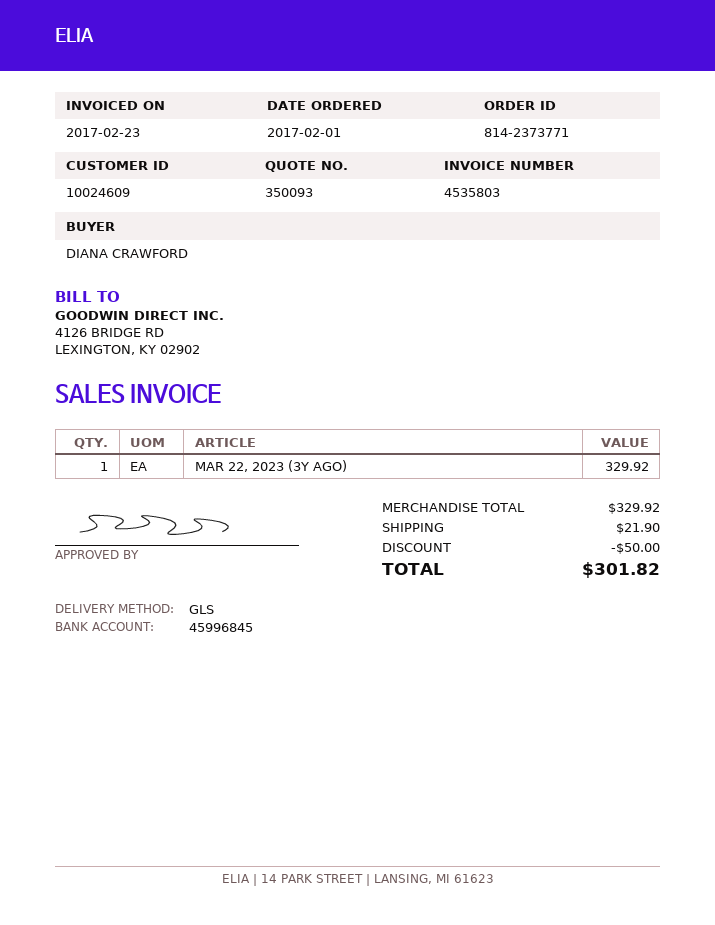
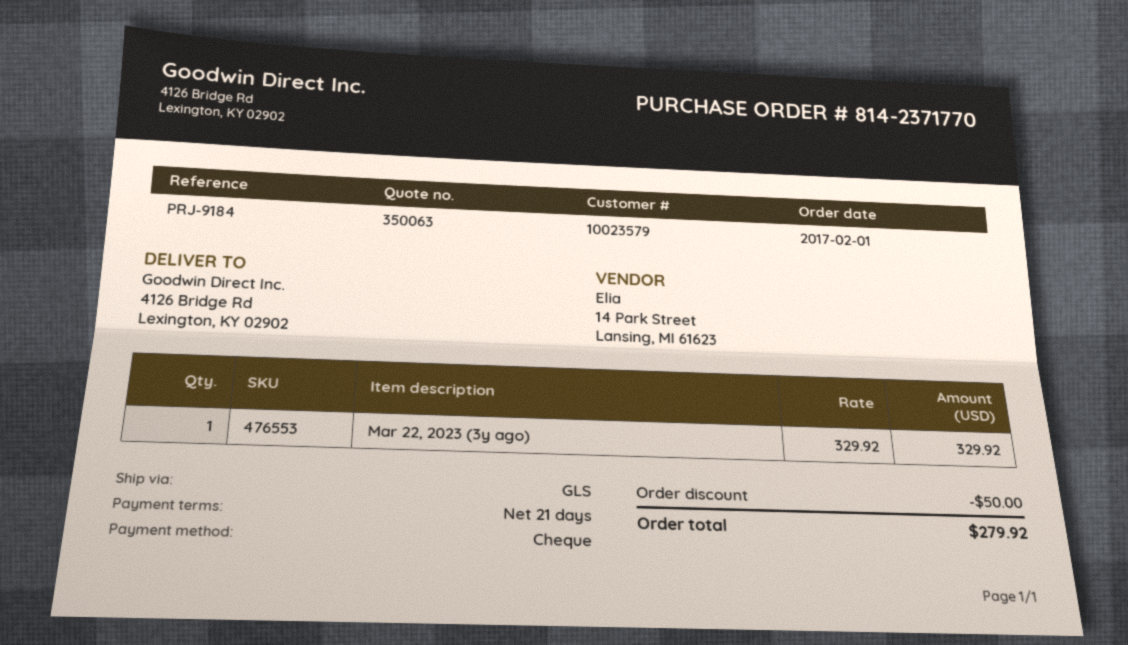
quote number: 350093 -> 350063
order number: 814-2373771 -> 814-2371770
customer number: 10024609 -> 10023579
shipping: 21.90 -> none
total: 301.82 -> 279.92

